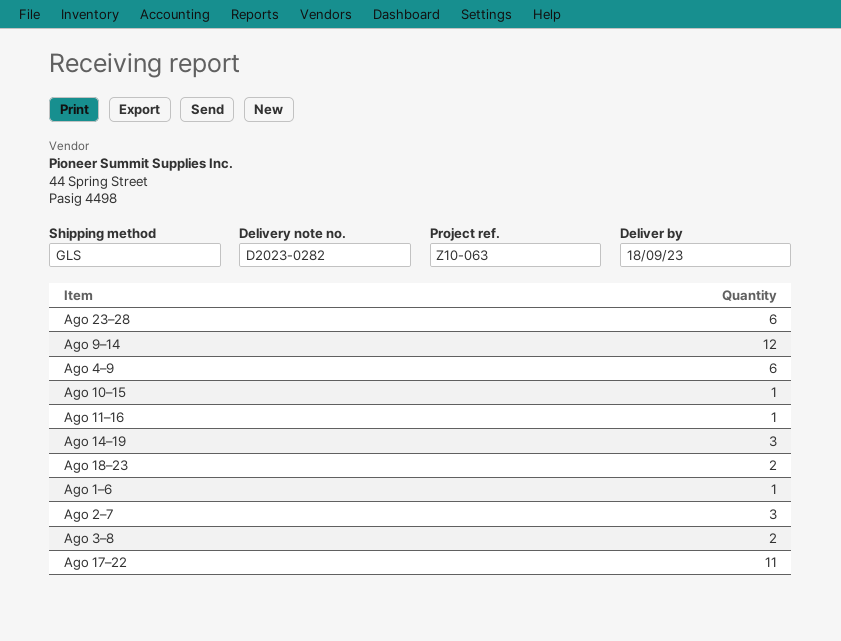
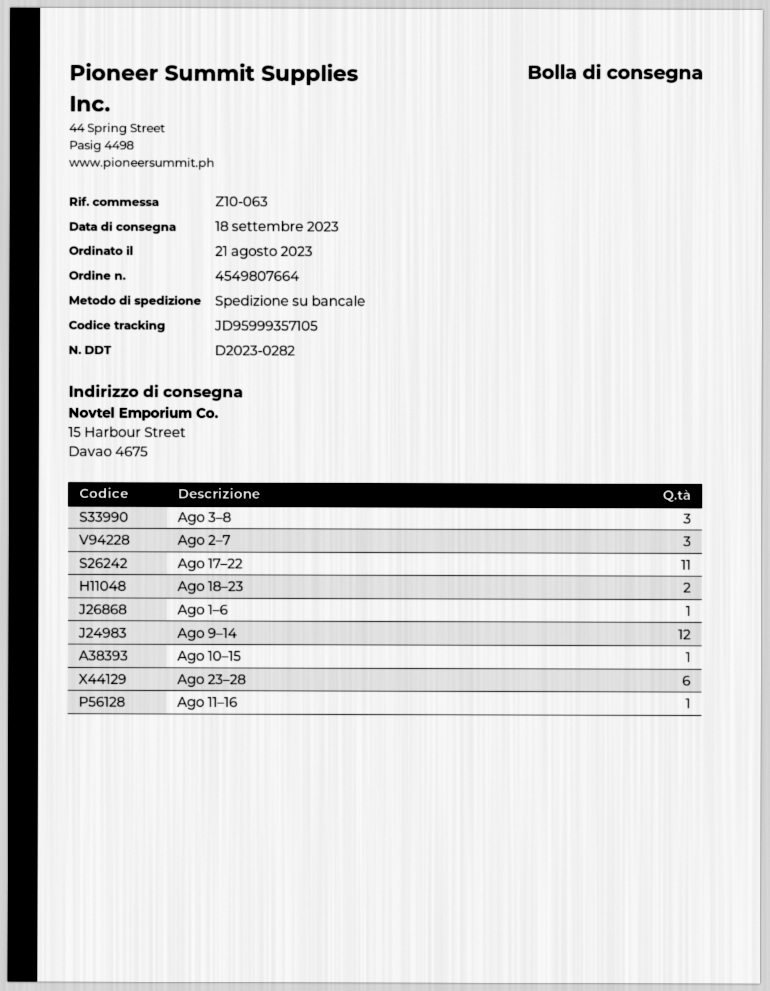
shipping method: GLS -> pallet freight
Ago 4–9: 6 -> none
Ago 14–19: 3 -> none
Ago 3–8: 2 -> 3

